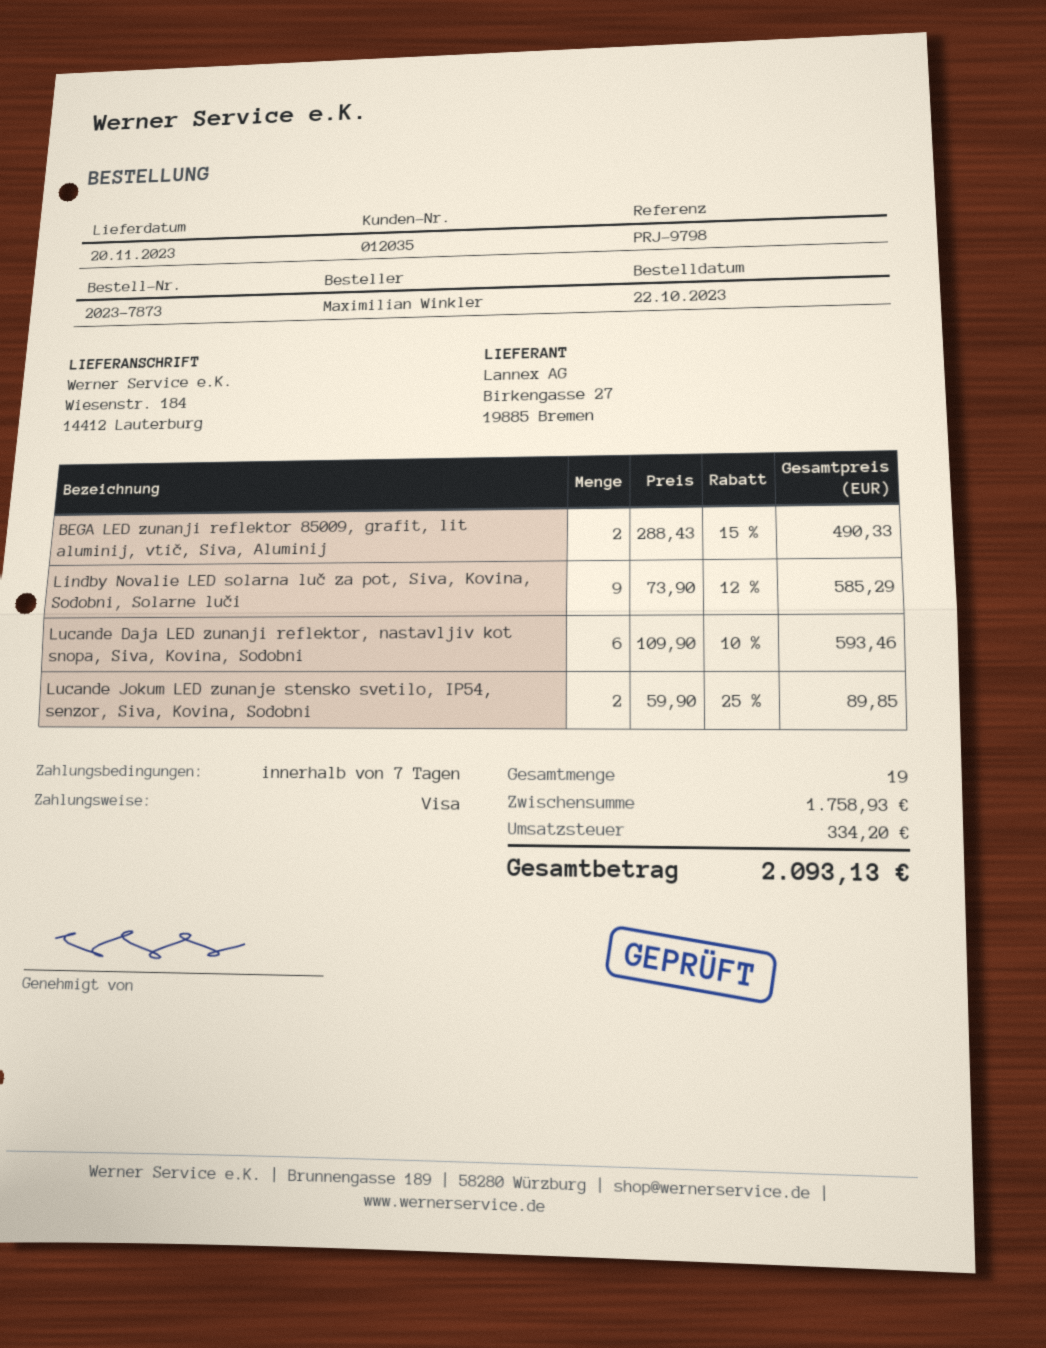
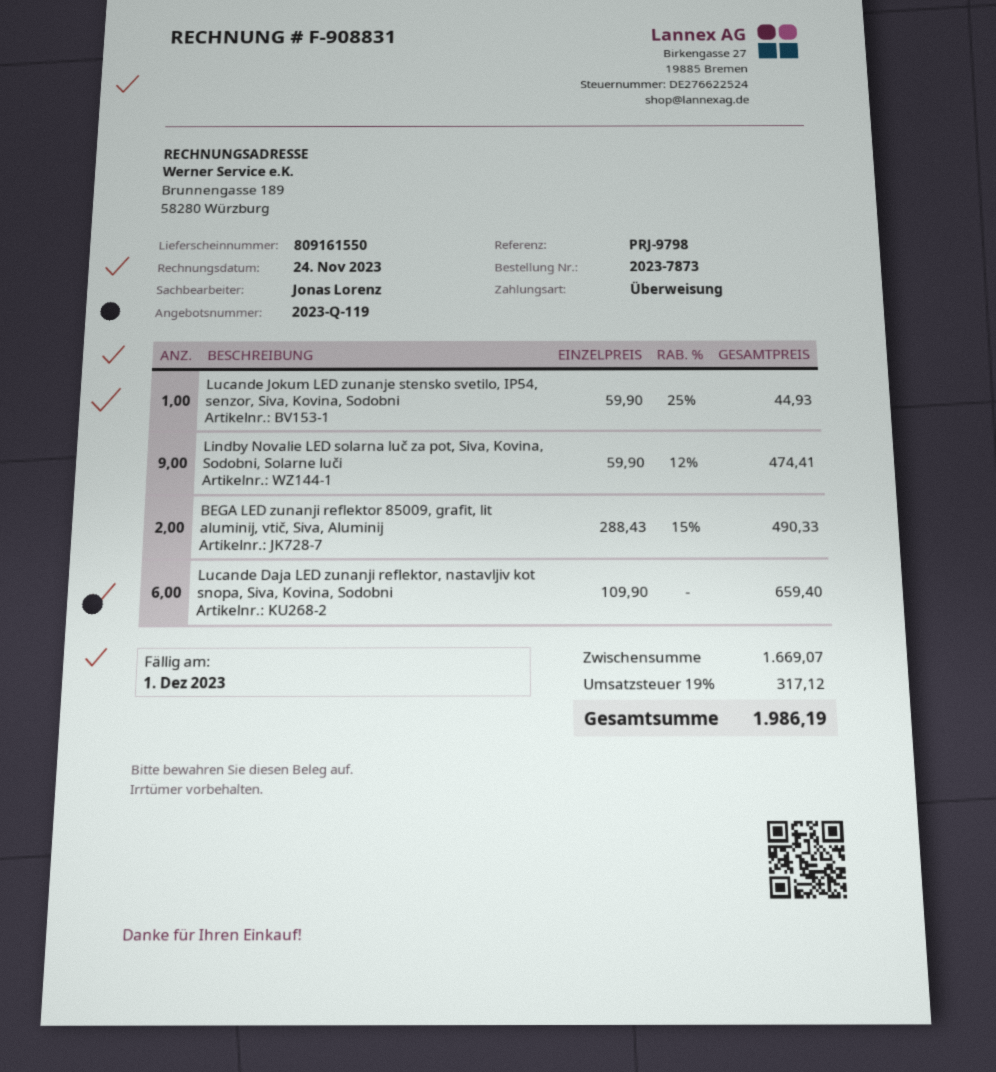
payment method: Visa -> bank transfer
Lindby Novalie LED solarna luč za pot, Siva, Kovina, Sodobni, Solarne luči: 9 x 73.90 - 12% = 585.29 -> 9 x 59.90 - 12% = 474.41
Lucande Daja LED zunanji reflektor, nastavljiv kot snopa, Siva, Kovina, Sodobni: 6 x 109.90 - 10% = 593.46 -> 6 x 109.90 = 659.40
Lucande Jokum LED zunanje stensko svetilo, IP54, senzor, Siva, Kovina, Sodobni: 2 x 59.90 - 25% = 89.85 -> 1 x 59.90 - 25% = 44.93
subtotal: 1758.93 -> 1669.07
tax: 334.20 -> 317.12
total: 2093.13 -> 1986.19

